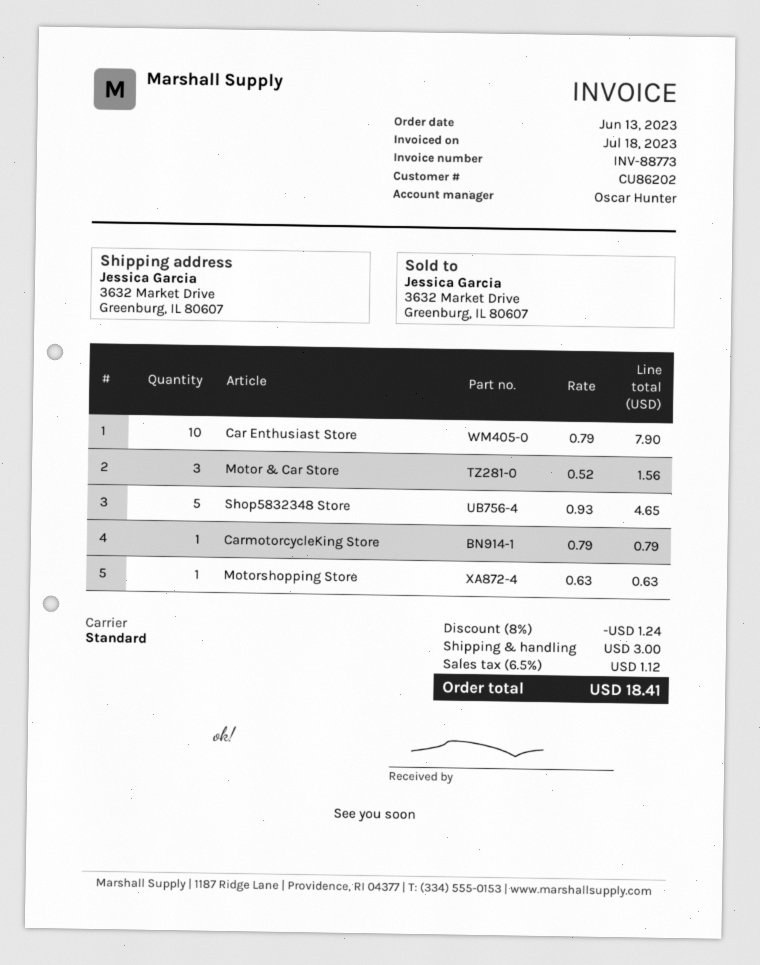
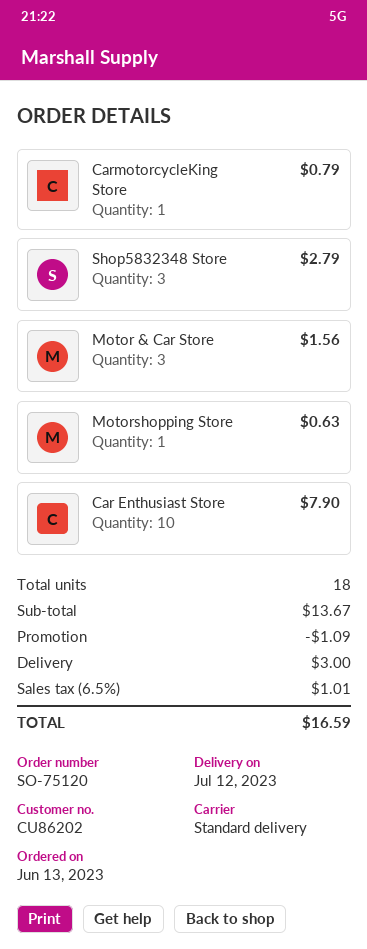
Shop5832348 Store: 5 for 4.65 -> 3 for 2.79
discount: 1.24 -> 1.09
tax: 6.5% = 1.12 -> 6.5% = 1.01
total: 18.41 -> 16.59

